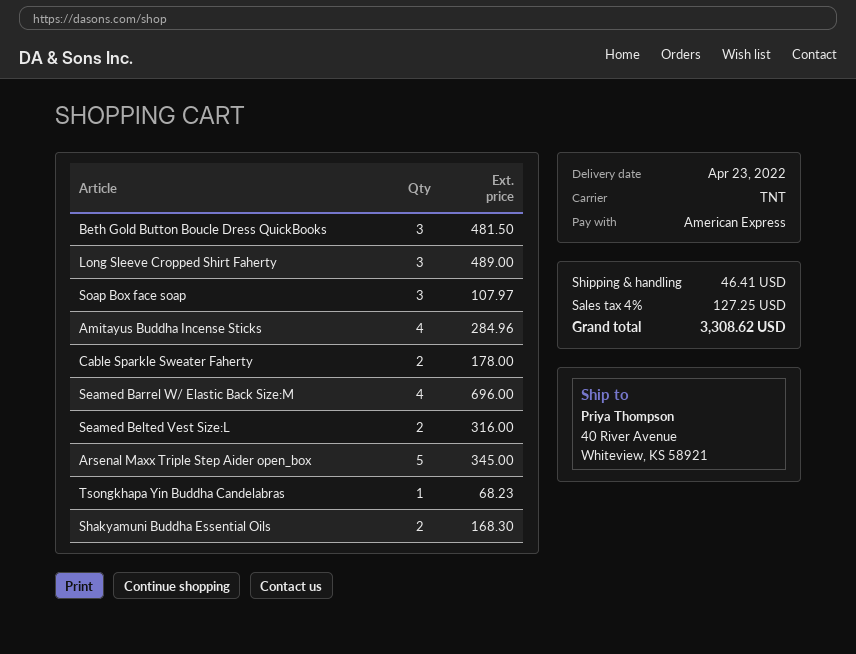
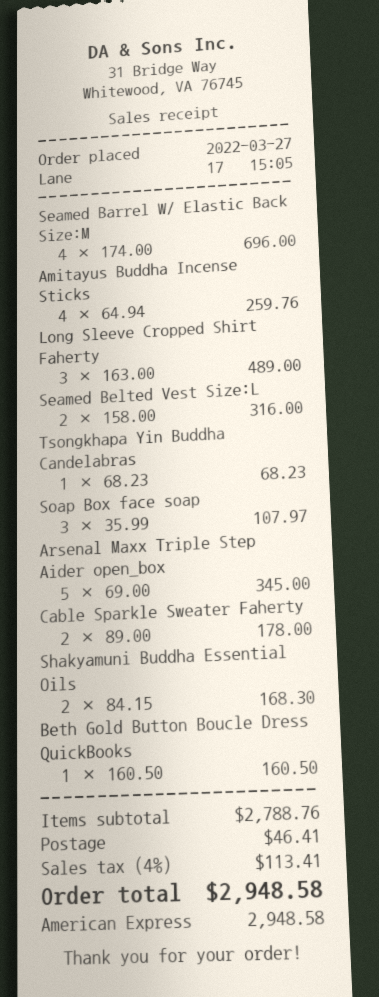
Beth Gold Button Boucle Dress QuickBooks: 3 for 481.50 -> 1 for 160.50
Amitayus Buddha Incense Sticks: 4 for 284.96 -> 4 for 259.76
tax: 4% = 127.25 -> 4% = 113.41
total: 3308.62 -> 2948.58

